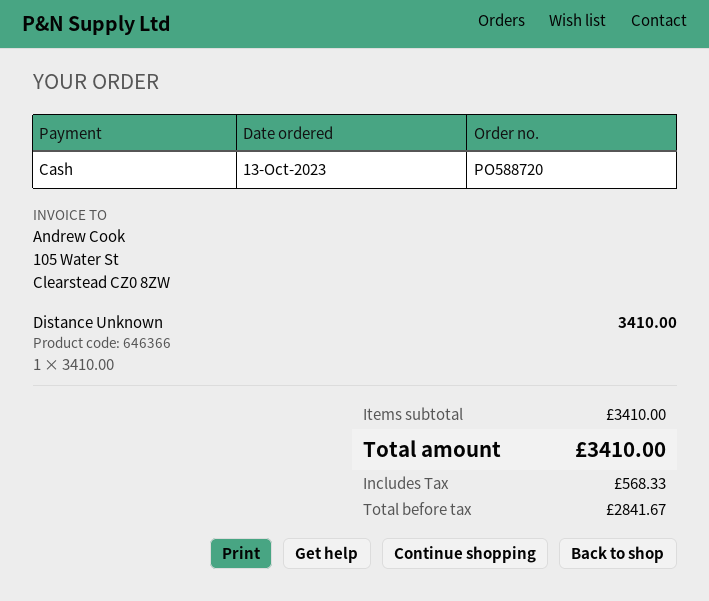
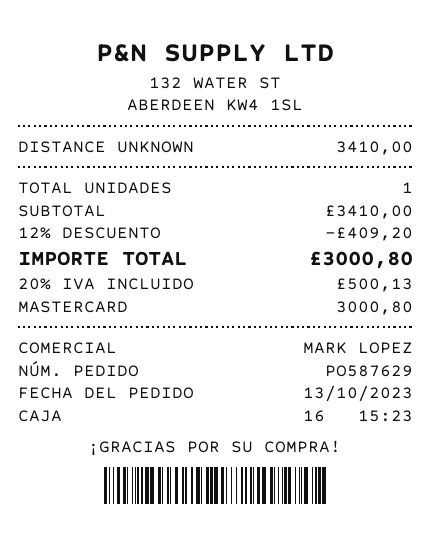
order number: PO588720 -> PO587629
payment method: cash -> Mastercard
discount: none -> 12% = 409.20
tax: 568.33 -> 500.13
total: 3410.00 -> 3000.80

